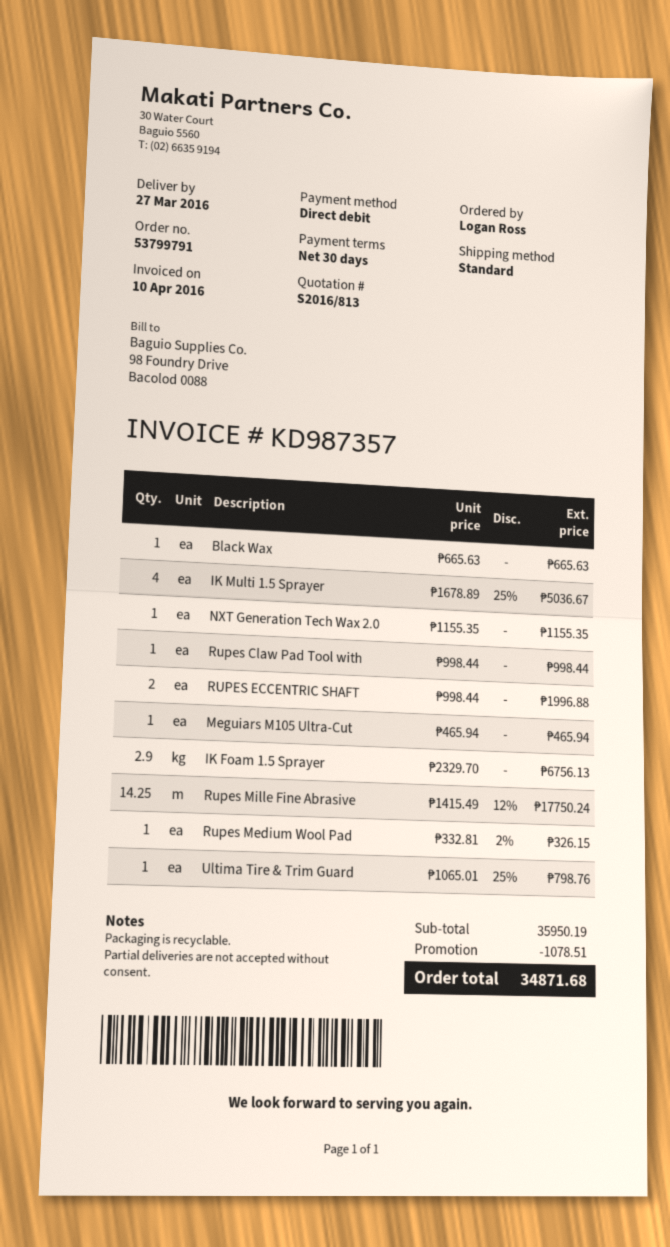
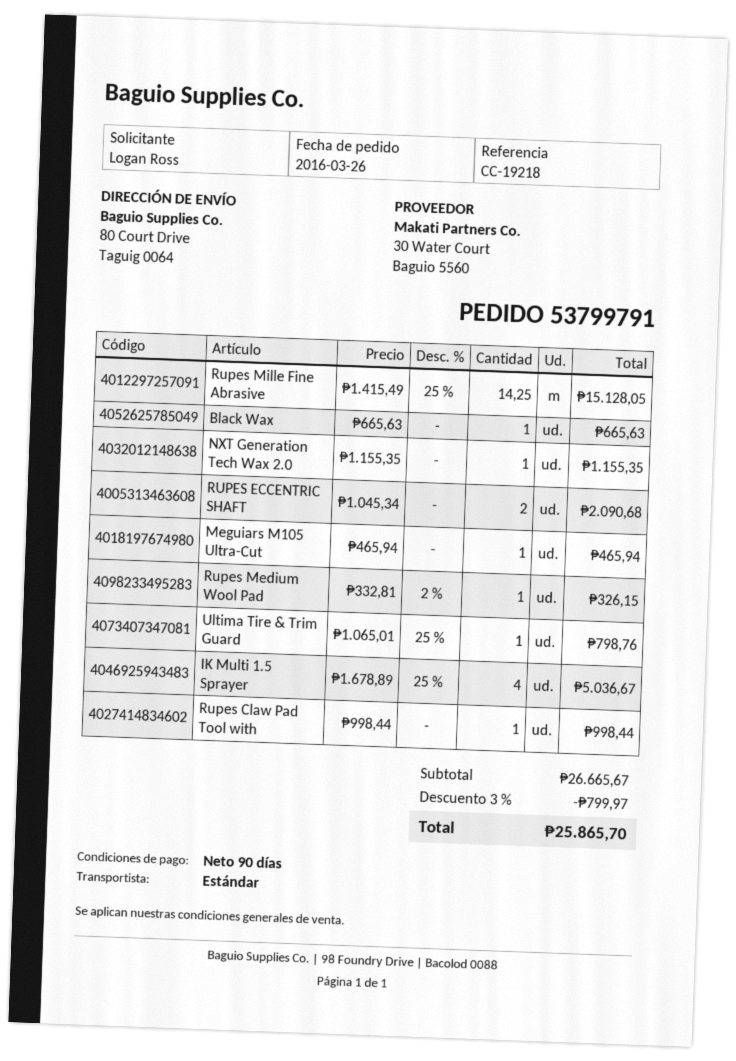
payment terms: 30 days -> 90 days
RUPES ECCENTRIC SHAFT: 2 x 998.44 = 1996.88 -> 2 x 1045.34 = 2090.68
IK Foam 1.5 Sprayer: 2.9 x 2329.70 = 6756.13 -> none
Rupes Mille Fine Abrasive: 14.25 x 1415.49 - 12% = 17750.24 -> 14.25 x 1415.49 - 25% = 15128.05
subtotal: 35950.19 -> 26665.67
discount: 1078.51 -> 799.97
total: 34871.68 -> 25865.70

